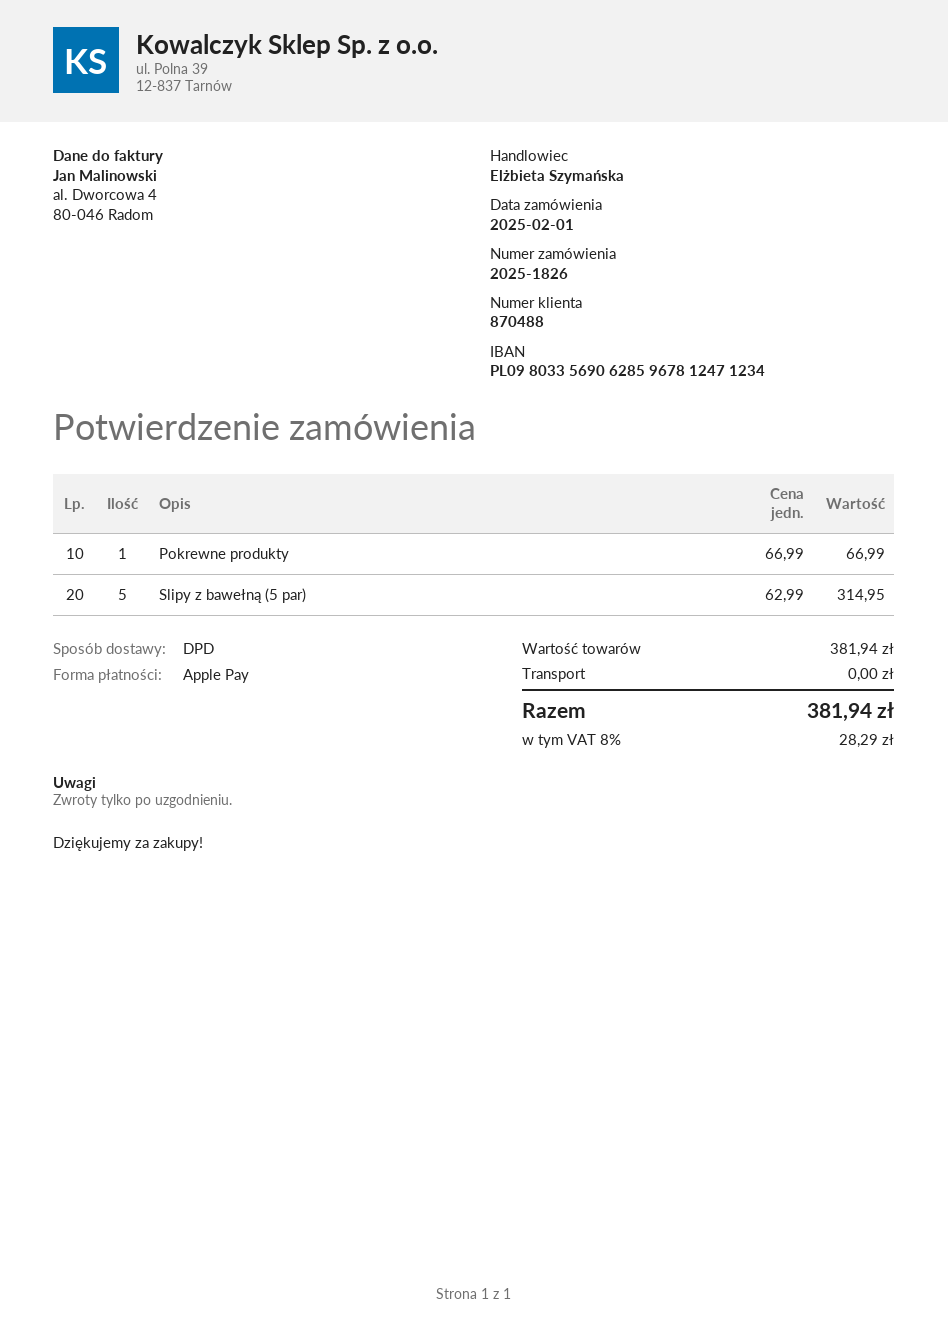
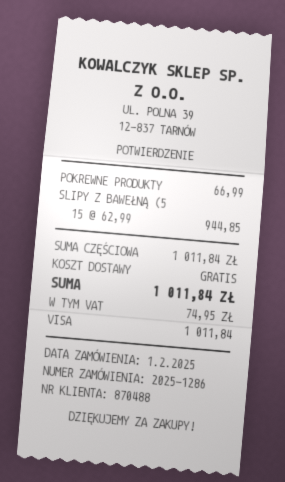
order number: 2025-1826 -> 2025-1286
payment method: Apple Pay -> Visa
Slipy z bawełną (5 par): 5 x 62.99 = 314.95 -> 15 x 62.99 = 944.85
subtotal: 381.94 -> 1011.84
tax: 28.29 -> 74.95
total: 381.94 -> 1011.84

